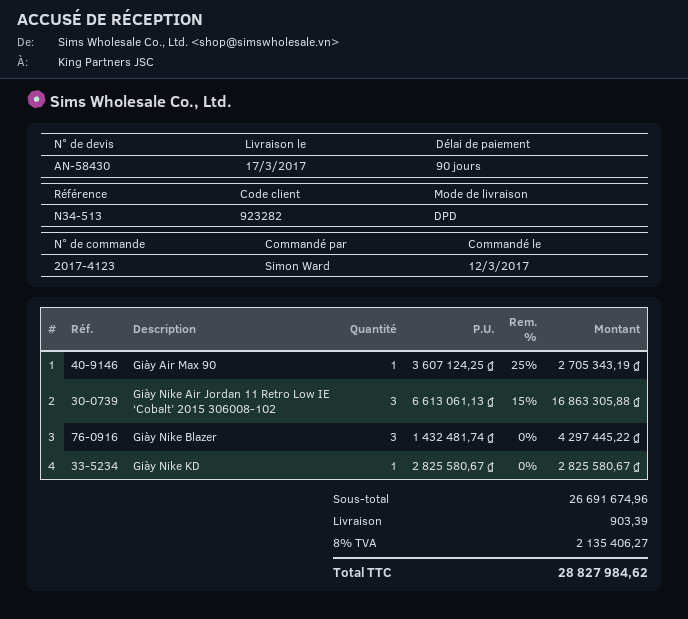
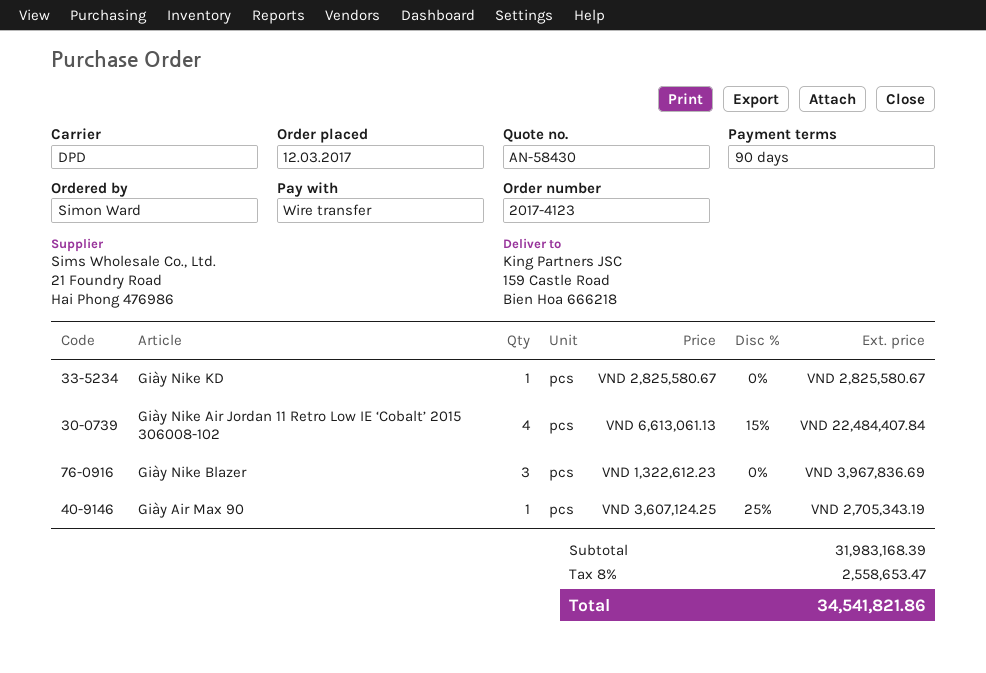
Giày Nike Air Jordan 11 Retro Low IE ‘Cobalt’ 2015 306008-102: 3 x 6613061.13 - 15% = 16863305.88 -> 4 x 6613061.13 - 15% = 22484407.84
Giày Nike Blazer: 3 x 1432481.74 = 4297445.22 -> 3 x 1322612.23 = 3967836.69
subtotal: 26691674.96 -> 31983168.39
shipping: 903.39 -> none
tax: 8% = 2135406.27 -> 8% = 2558653.47
total: 28827984.62 -> 34541821.86

